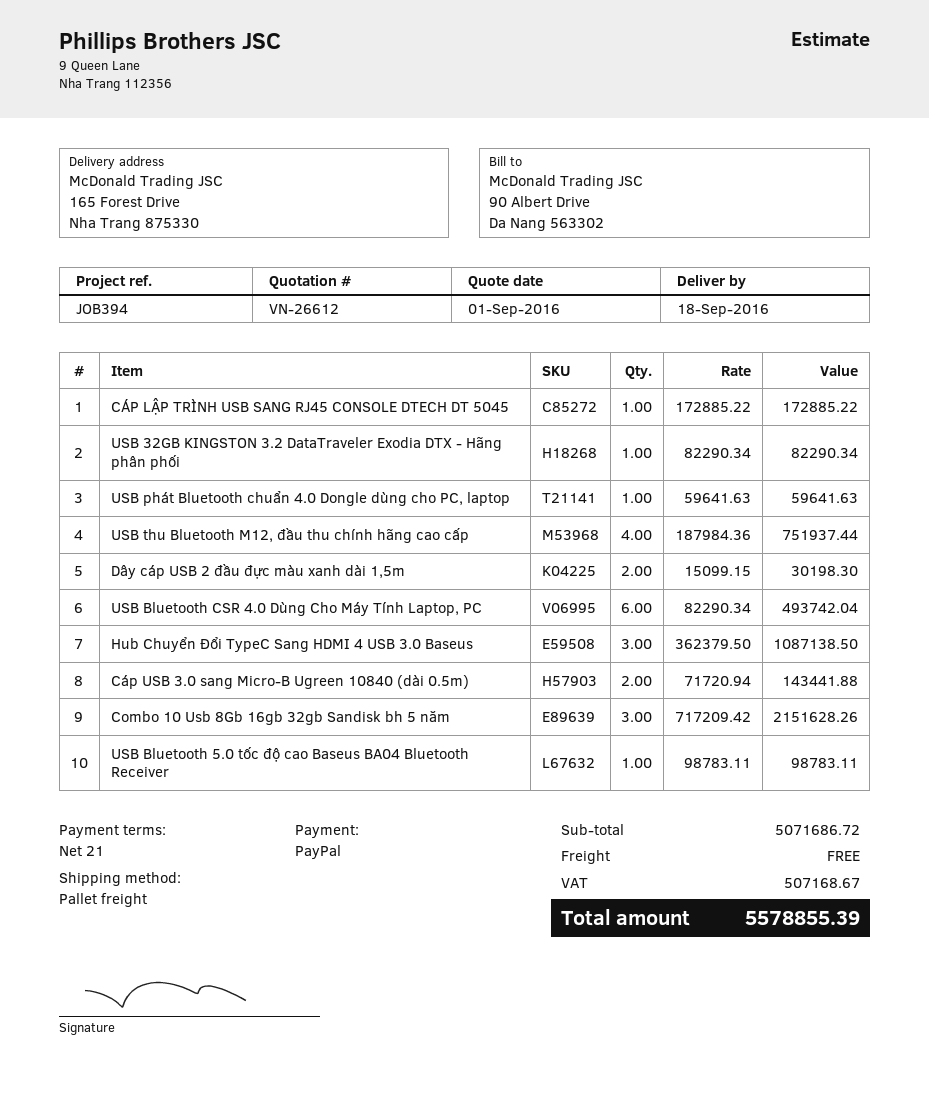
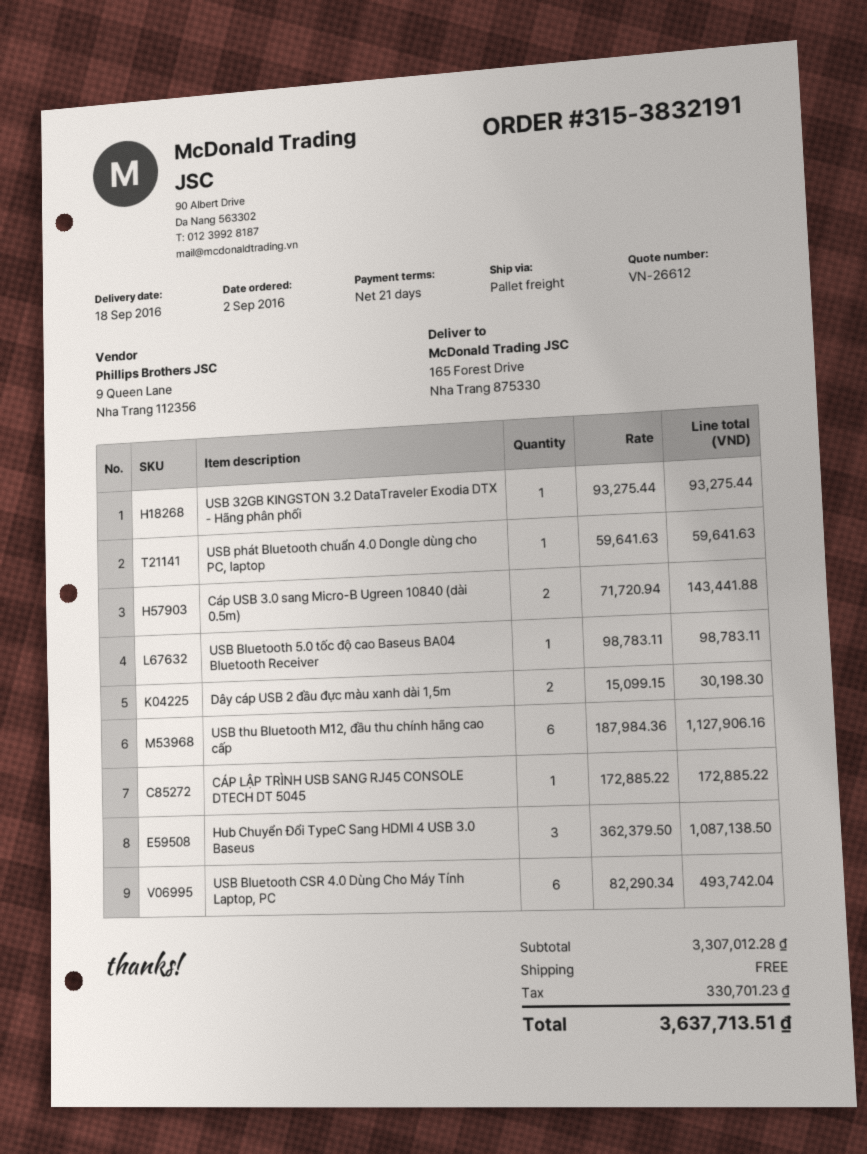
USB 32GB KINGSTON 3.2 DataTraveler Exodia DTX - Hãng phân phối: 1 x 82290.34 = 82290.34 -> 1 x 93275.44 = 93275.44
USB thu Bluetooth M12, đầu thu chính hãng cao cấp: 4 x 187984.36 = 751937.44 -> 6 x 187984.36 = 1127906.16
Combo 10 Usb 8Gb 16gb 32gb Sandisk bh 5 năm: 3 x 717209.42 = 2151628.26 -> none
subtotal: 5071686.72 -> 3307012.28
tax: 507168.67 -> 330701.23
total: 5578855.39 -> 3637713.51

